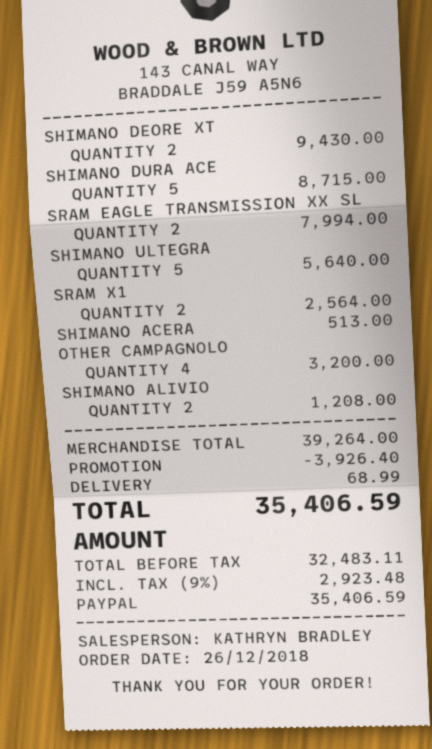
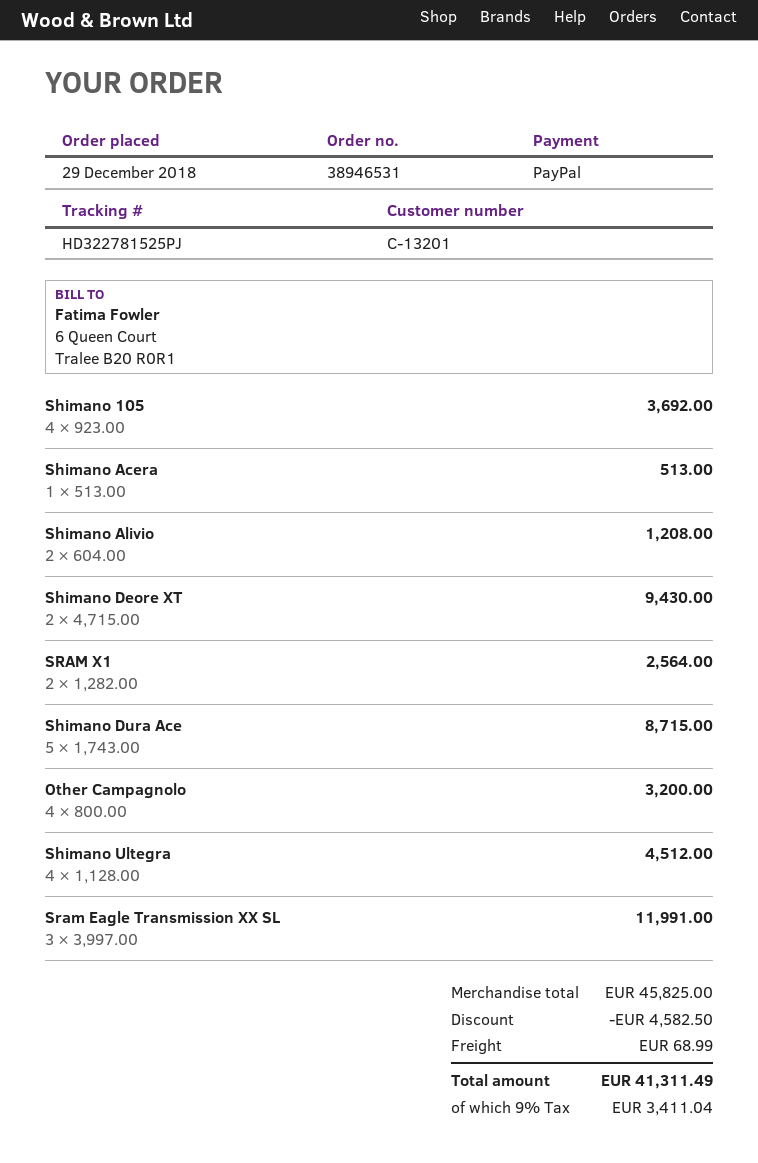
order date: 2018-12-26 -> 2018-12-29
SRAM EAGLE TRANSMISSION XX SL: 2 for 7994.00 -> 3 for 11991.00
SHIMANO ULTEGRA: 5 for 5640.00 -> 4 for 4512.00
Shimano 105: none -> 4 for 3692.00
subtotal: 39264.00 -> 45825.00
discount: 3926.40 -> 4582.50
tax: 9% = 2923.48 -> 9% = 3411.04
total: 35406.59 -> 41311.49

